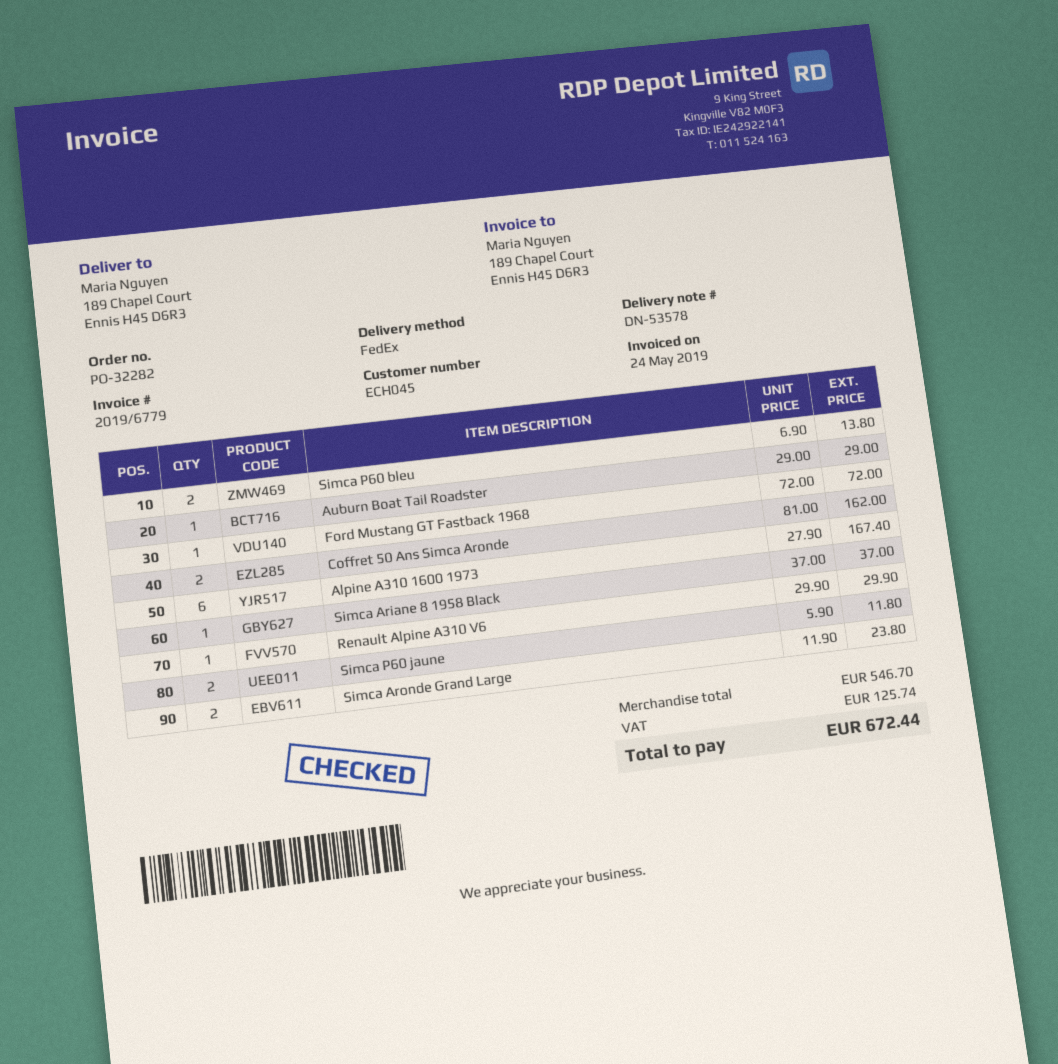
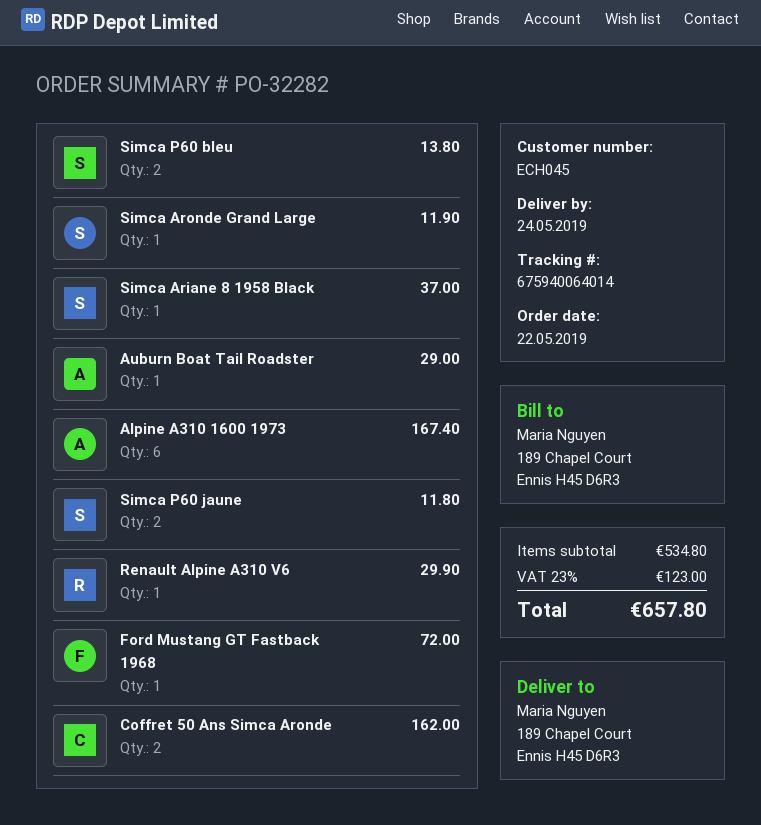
Simca Aronde Grand Large: 2 for 23.80 -> 1 for 11.90
subtotal: 546.70 -> 534.80
tax: 125.74 -> 123.00
total: 672.44 -> 657.80

